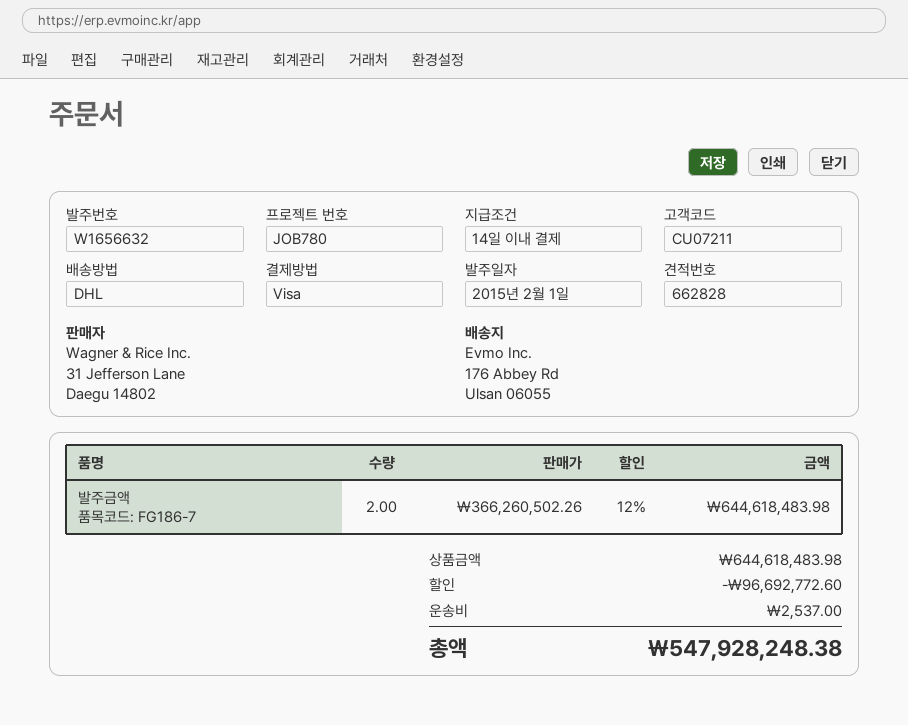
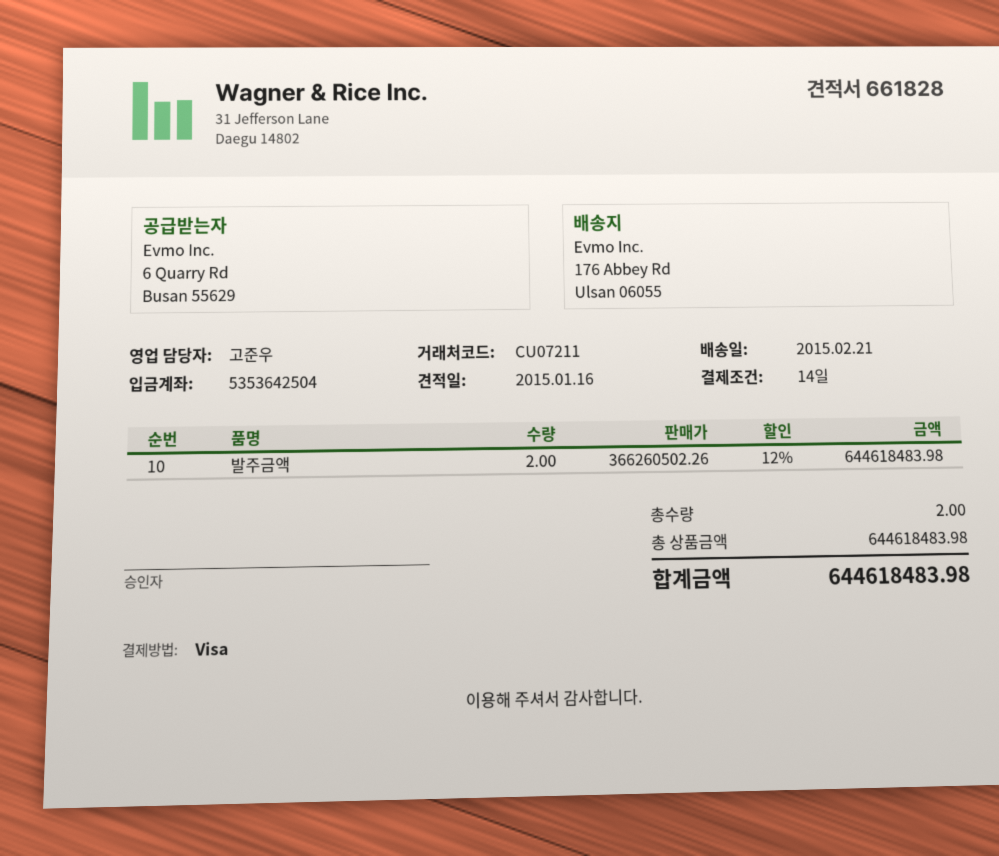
quote number: 662828 -> 661828
discount: 96692772.60 -> none
shipping: 2537.00 -> none
total: 547928248.38 -> 644618483.98

